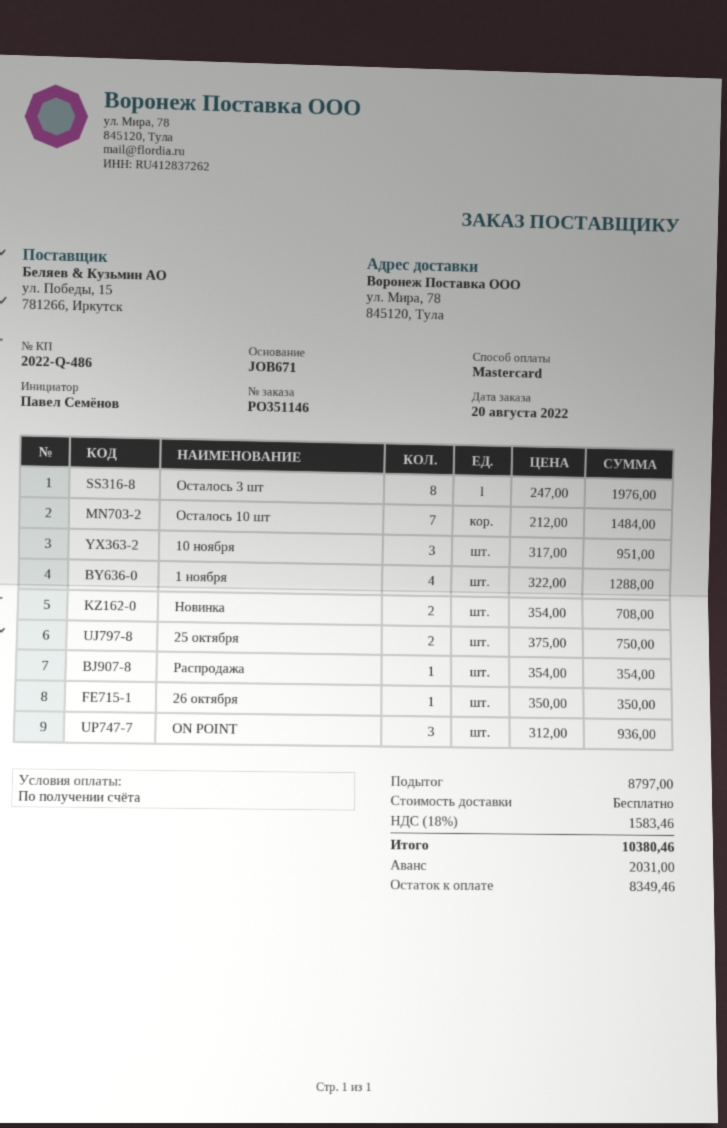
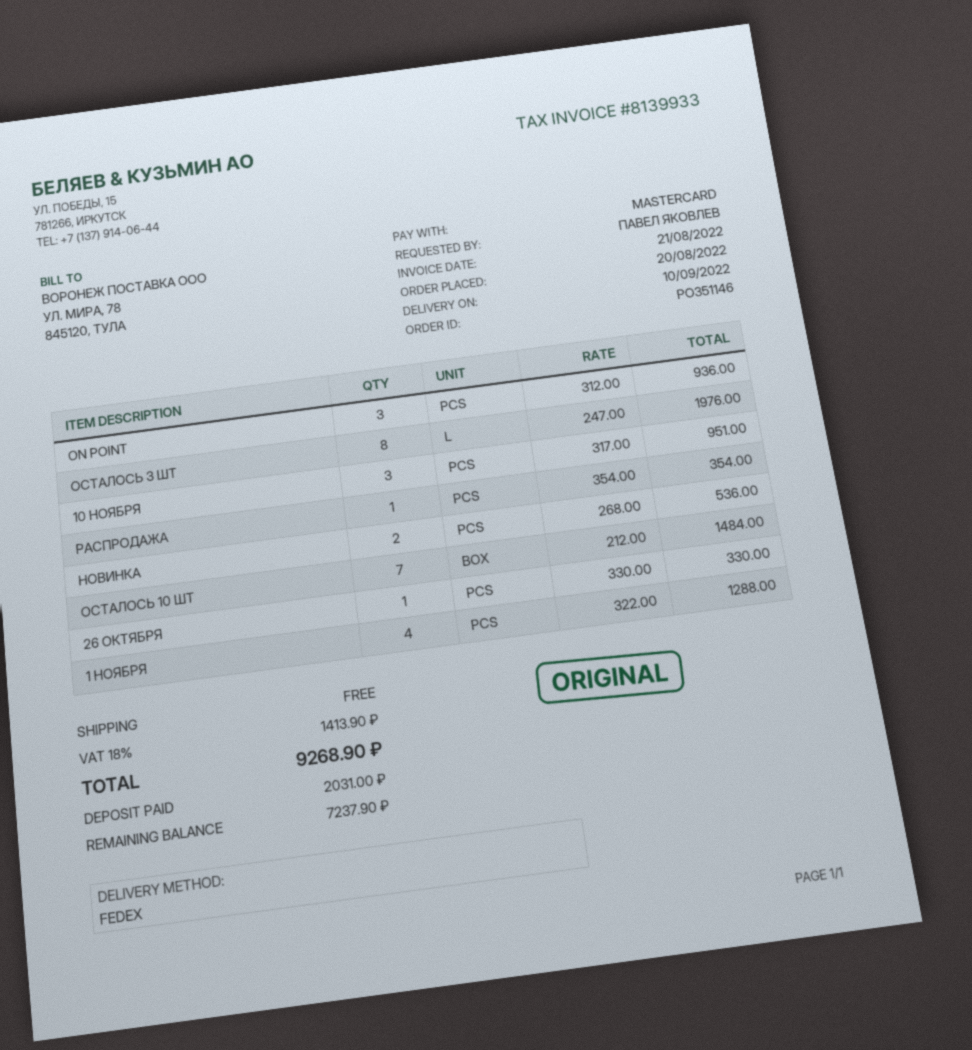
ordered by: Павел Семёнов -> ПАВЕЛ ЯКОВЛЕВ
Новинка: 2 x 354.00 = 708.00 -> 2 x 268.00 = 536.00
25 октября: 2 x 375.00 = 750.00 -> none
26 октября: 1 x 350.00 = 350.00 -> 1 x 330.00 = 330.00
tax: 18% = 1583.46 -> 18% = 1413.90
total: 10380.46 -> 9268.90
balance: 8349.46 -> 7237.90

